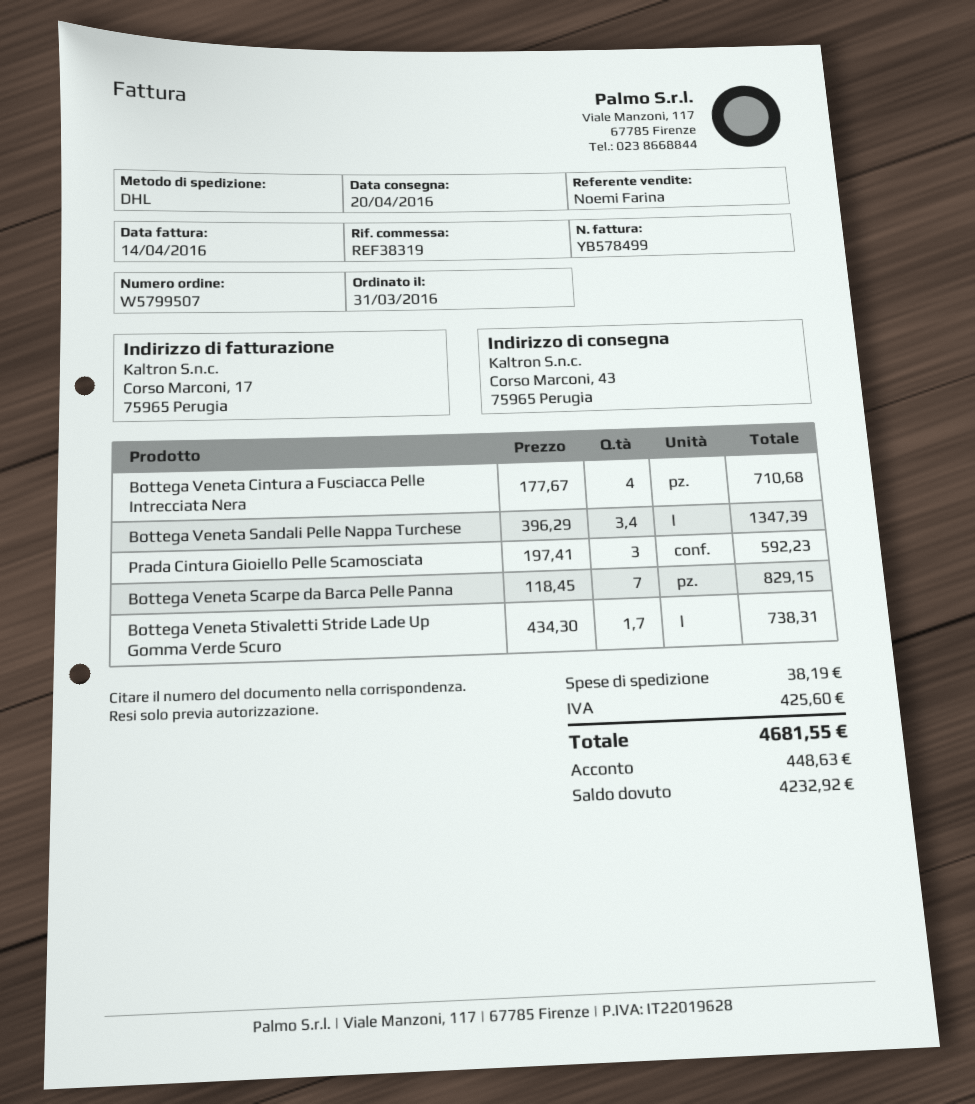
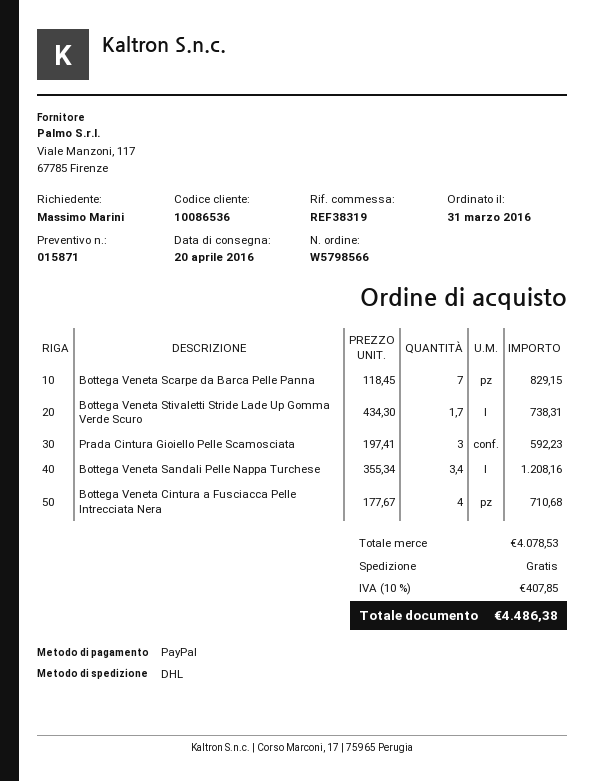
order number: W5799507 -> W5798566
Bottega Veneta Sandali Pelle Nappa Turchese: 3.4 x 396.29 = 1347.39 -> 3.4 x 355.34 = 1208.16
shipping: 38.19 -> 0.00
tax: 425.60 -> 407.85
total: 4681.55 -> 4486.38

